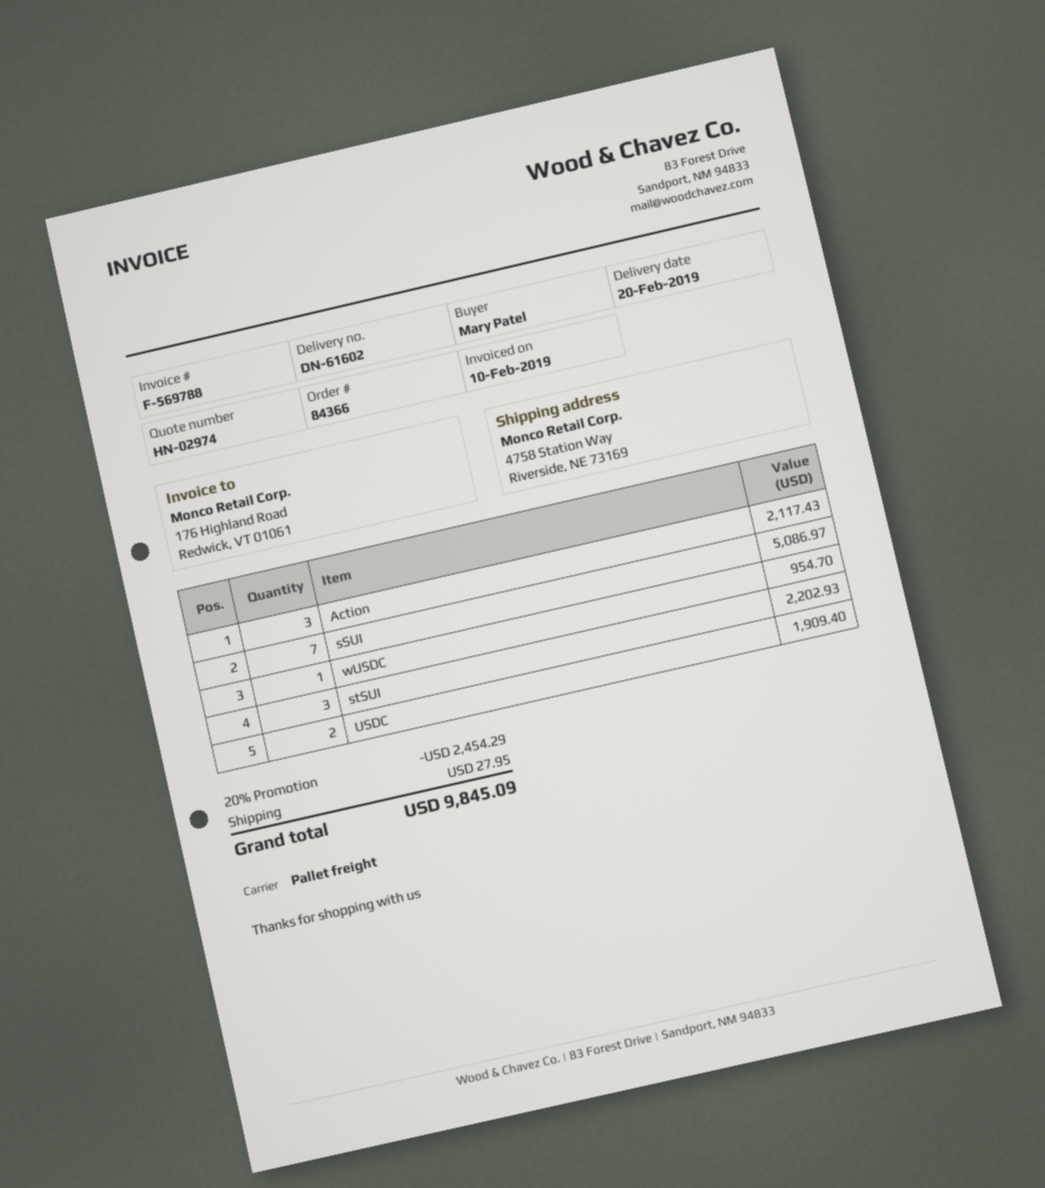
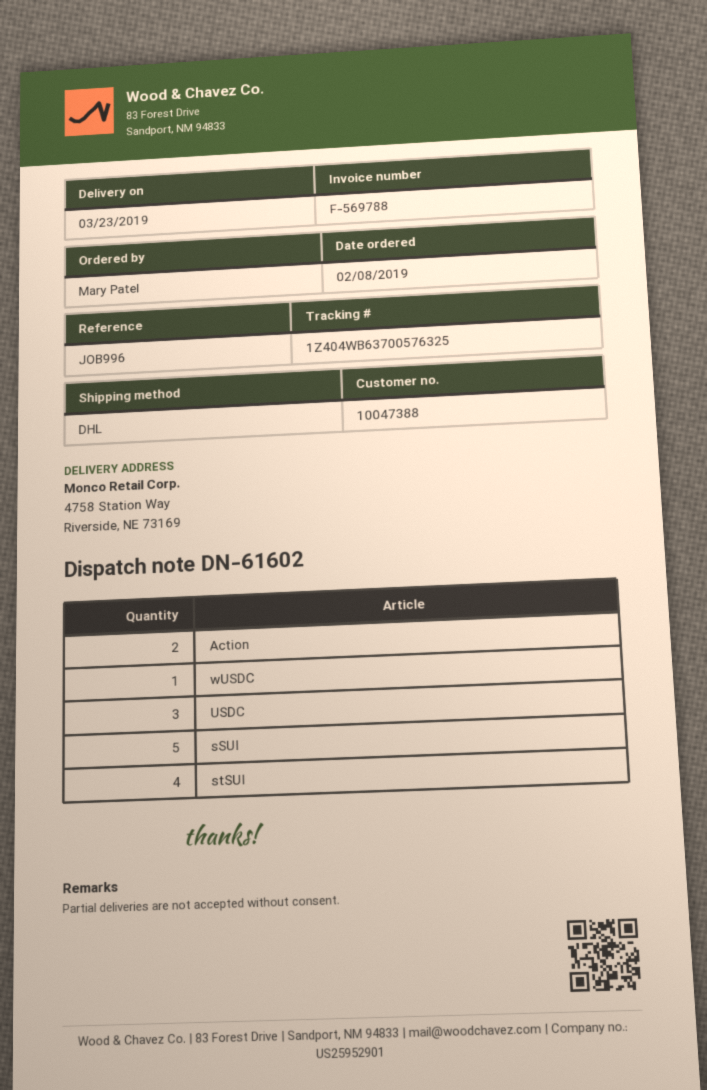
delivery date: 2019-02-20 -> 2019-03-23
shipping method: pallet freight -> DHL
Action: 3 -> 2
sSUI: 7 -> 5
stSUI: 3 -> 4
USDC: 2 -> 3

